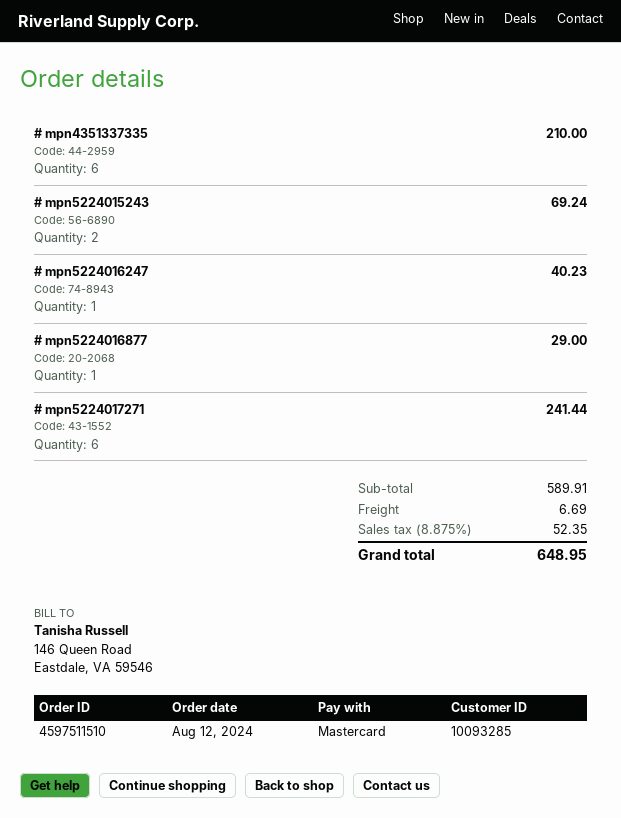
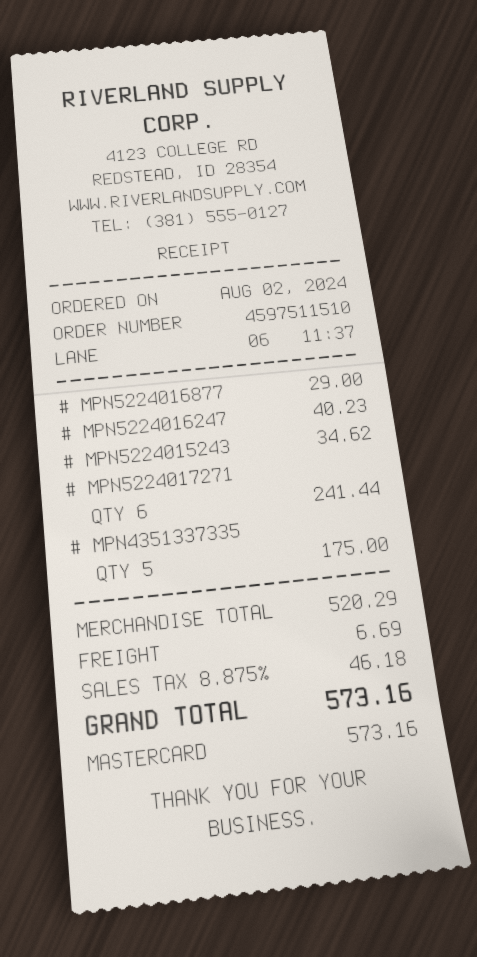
order date: 2024-08-12 -> 2024-08-02
# mpn4351337335: 6 for 210.00 -> 5 for 175.00
# mpn5224015243: 2 for 69.24 -> 1 for 34.62
subtotal: 589.91 -> 520.29
tax: 8.875% = 52.35 -> 8.875% = 46.18
total: 648.95 -> 573.16

